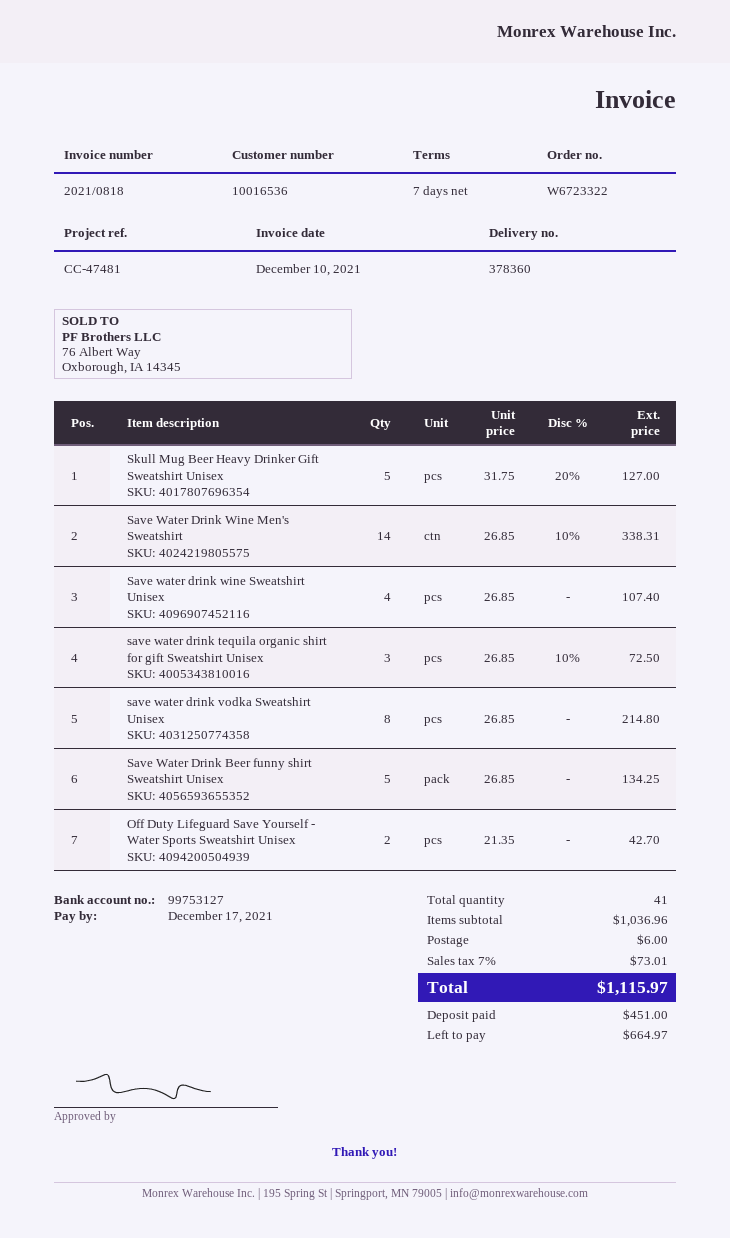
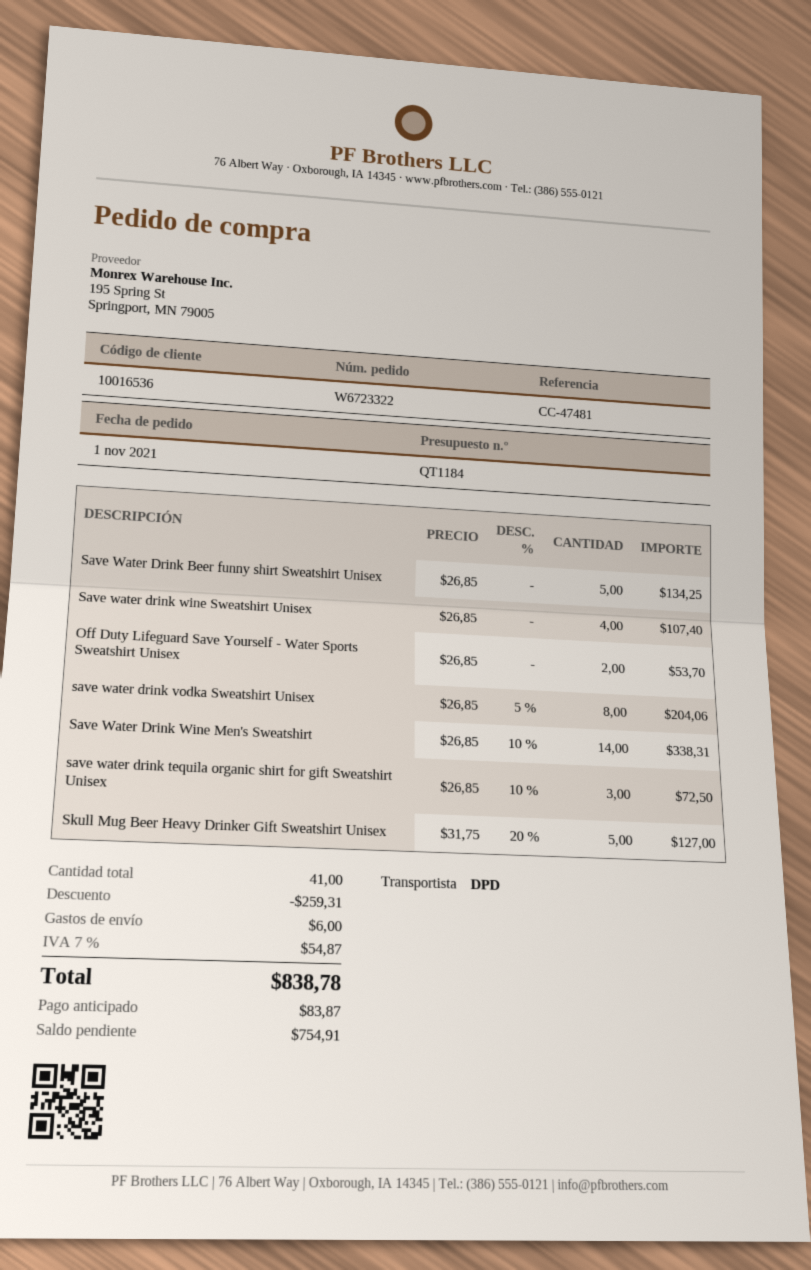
save water drink vodka Sweatshirt Unisex: 8 x 26.85 = 214.80 -> 8 x 26.85 - 5% = 204.06
Off Duty Lifeguard Save Yourself - Water Sports Sweatshirt Unisex: 2 x 21.35 = 42.70 -> 2 x 26.85 = 53.70
discount: none -> 259.31
tax: 7% = 73.01 -> 7% = 54.87
total: 1115.97 -> 838.78
deposit: 451.00 -> 83.87
balance: 664.97 -> 754.91

